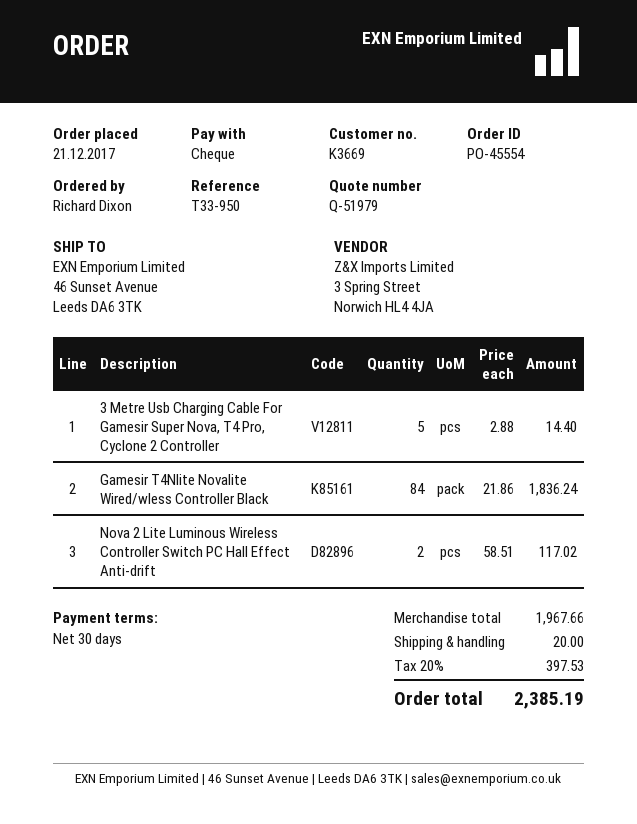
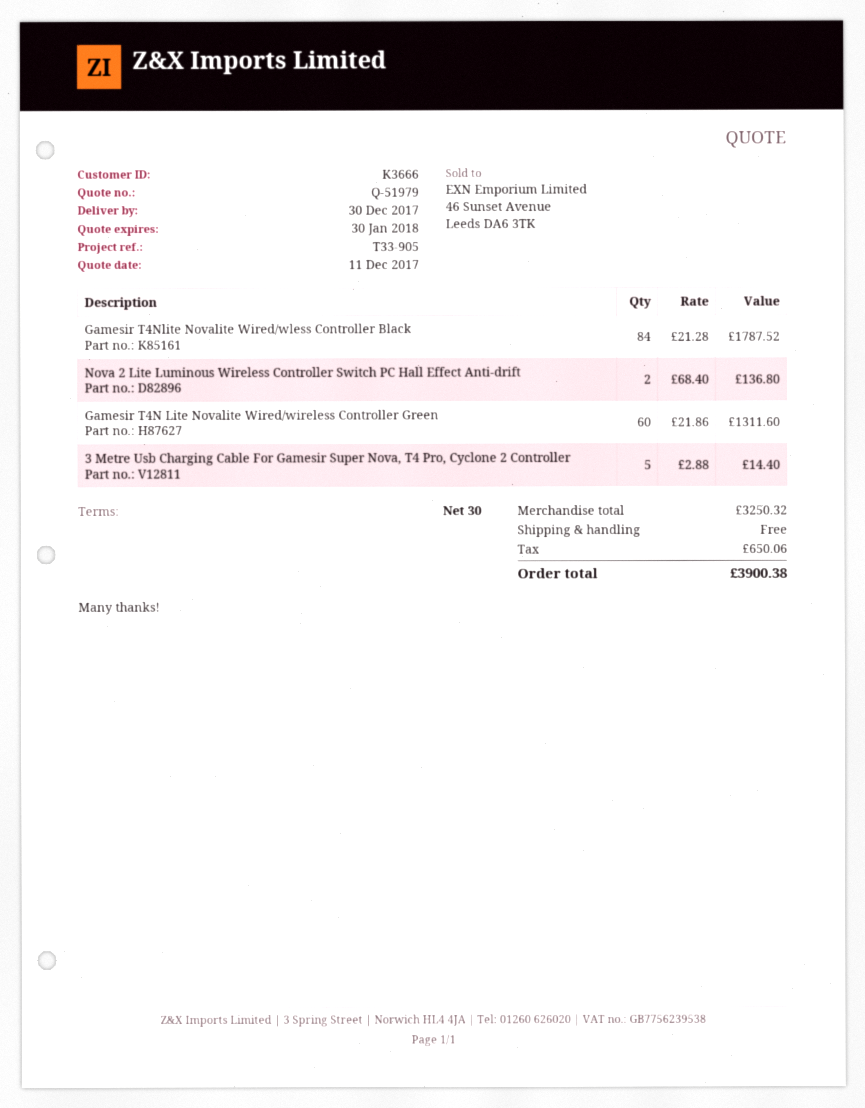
customer number: K3669 -> K3666
reference: T33-950 -> T33-905
Gamesir T4Nlite Novalite Wired/wless Controller Black: 84 x 21.86 = 1836.24 -> 84 x 21.28 = 1787.52
Nova 2 Lite Luminous Wireless Controller Switch PC Hall Effect Anti-drift: 2 x 58.51 = 117.02 -> 2 x 68.40 = 136.80
Gamesir T4N Lite Novalite Wired/wireless Controller Green: none -> 60 x 21.86 = 1311.60
subtotal: 1967.66 -> 3250.32
shipping: 20.00 -> 0.00
tax: 397.53 -> 650.06
total: 2385.19 -> 3900.38

